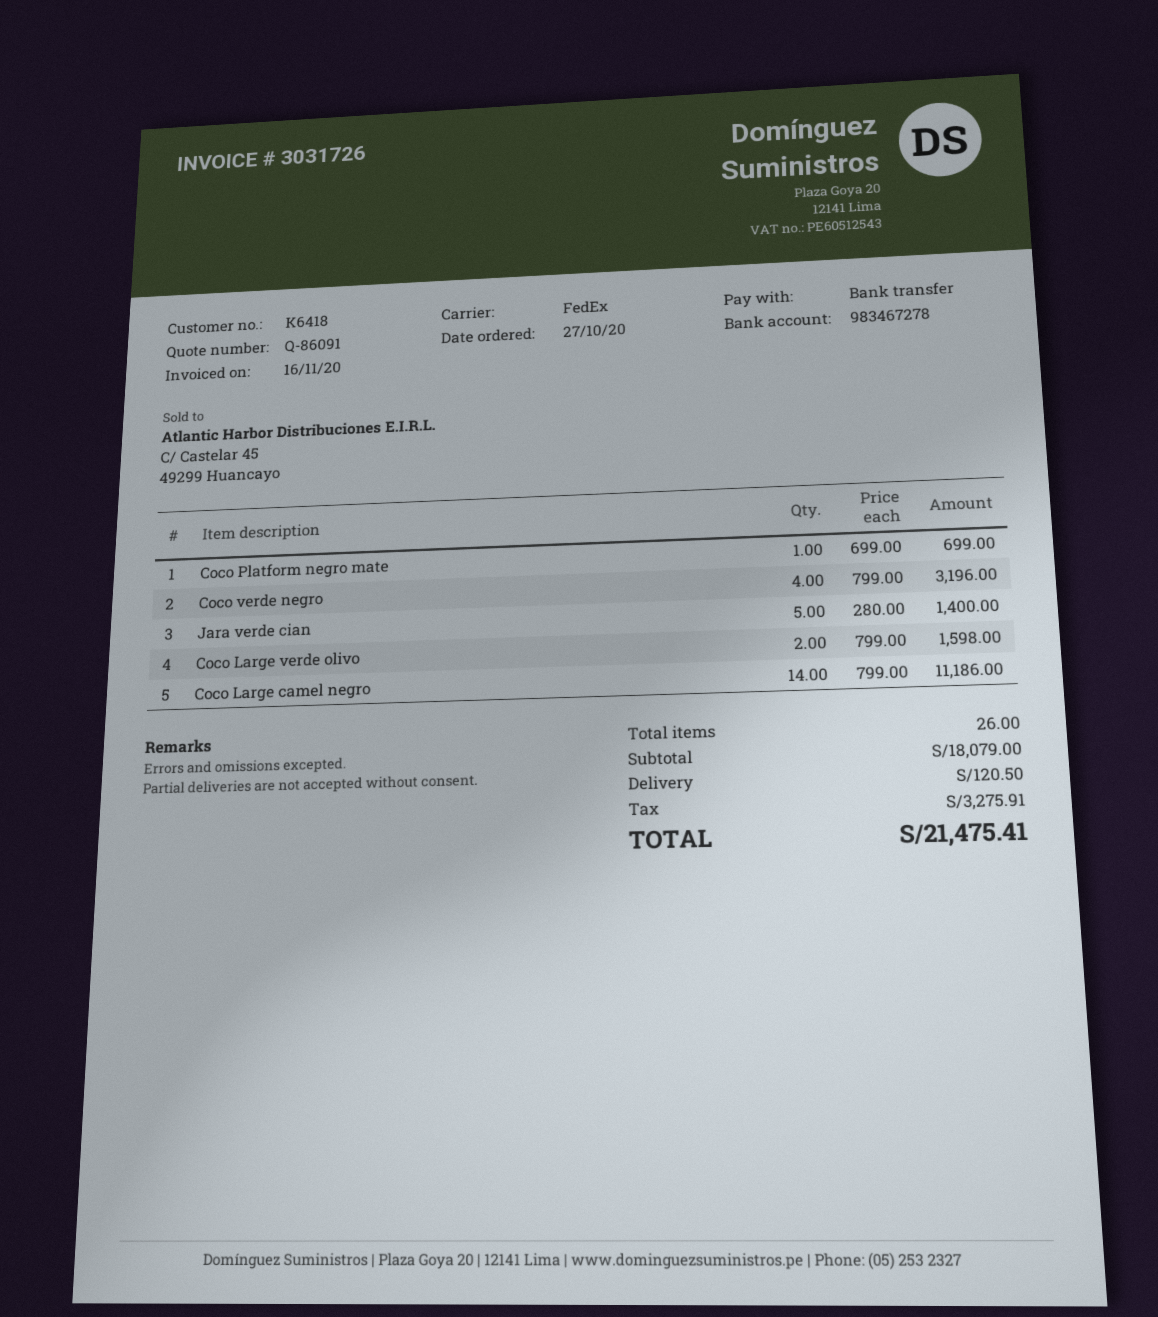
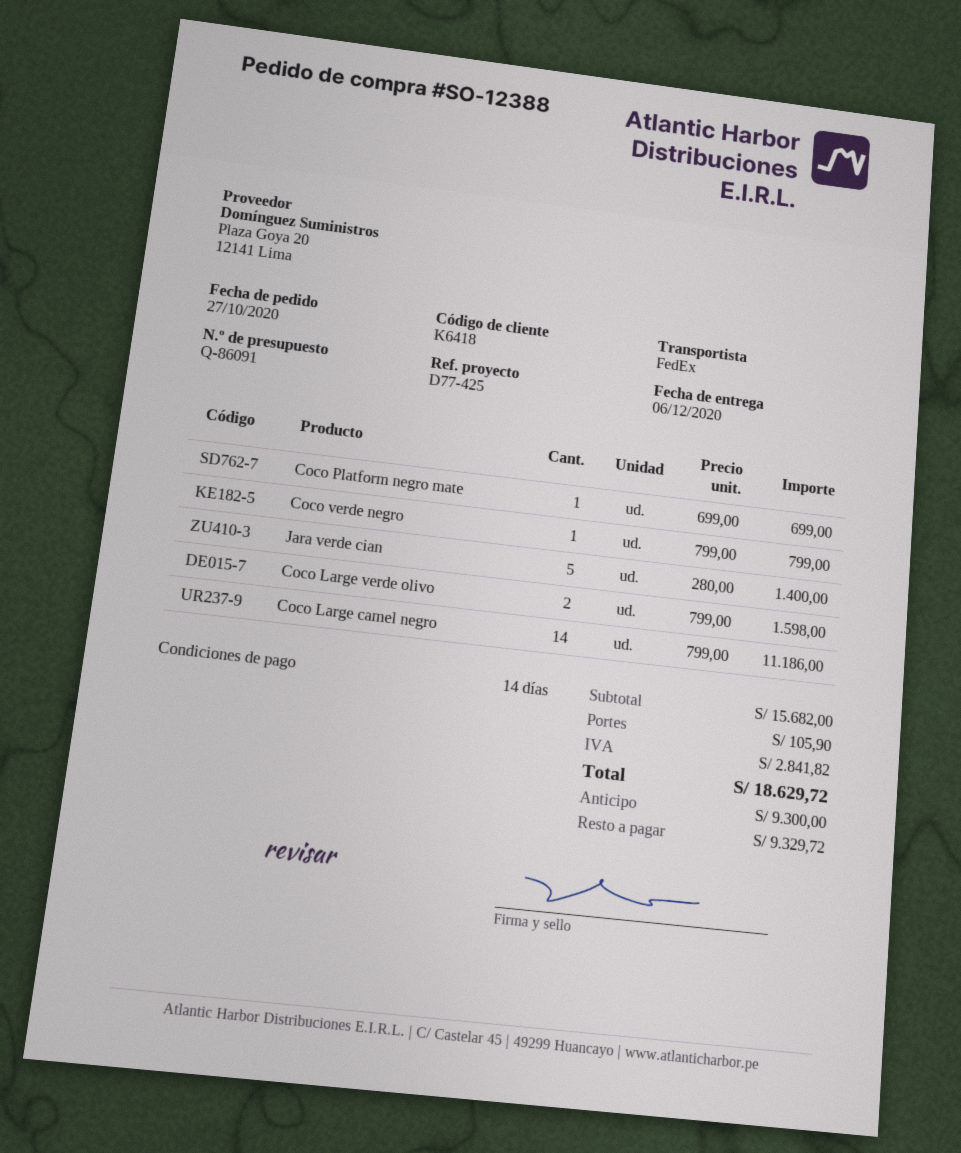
Coco verde negro: 4 x 799.00 = 3196.00 -> 1 x 799.00 = 799.00
subtotal: 18079.00 -> 15682.00
shipping: 120.50 -> 105.90
tax: 3275.91 -> 2841.82
total: 21475.41 -> 18629.72

